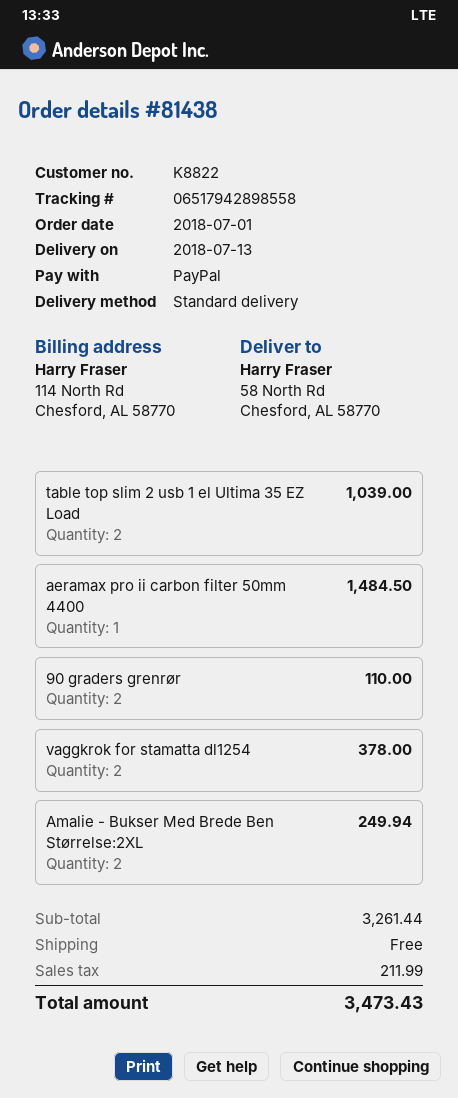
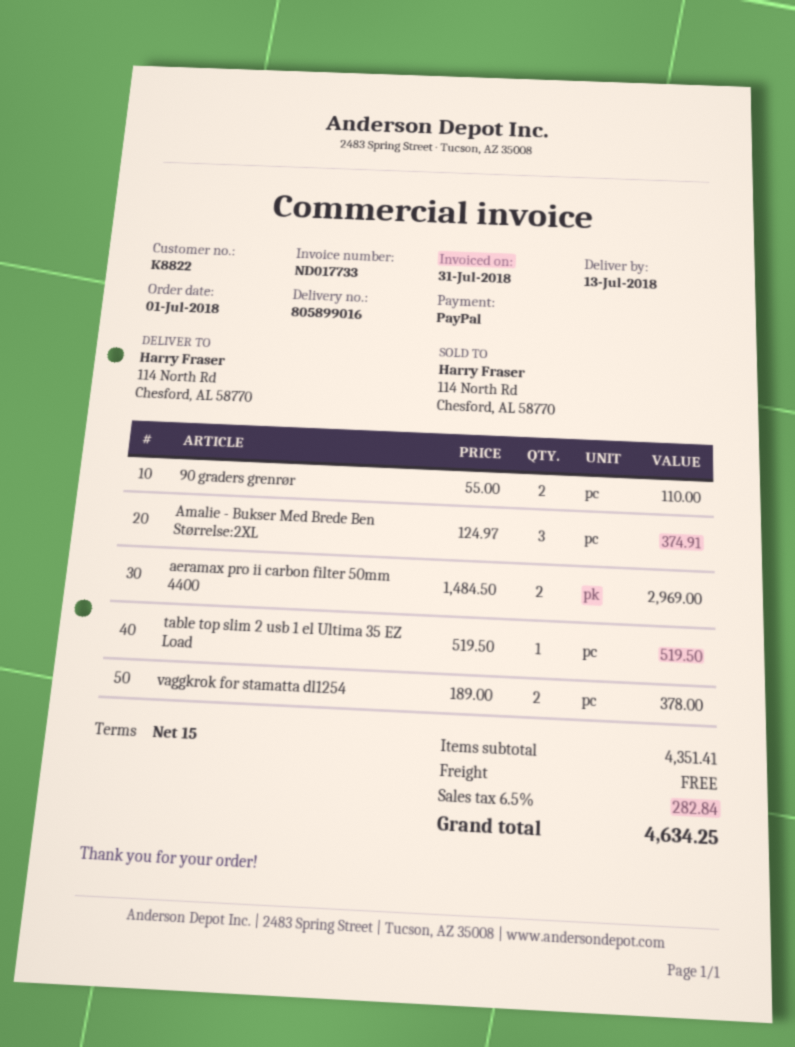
ship to: 58 North Rd, Chesford, AL 58770 -> 114 North Rd, Chesford, AL 58770
table top slim 2 usb 1 el Ultima 35 EZ Load: 2 for 1039.00 -> 1 for 519.50
aeramax pro ii carbon filter 50mm 4400: 1 for 1484.50 -> 2 for 2969.00
Amalie - Bukser Med Brede Ben Størrelse:2XL: 2 for 249.94 -> 3 for 374.91
subtotal: 3261.44 -> 4351.41
tax: 211.99 -> 282.84
total: 3473.43 -> 4634.25

